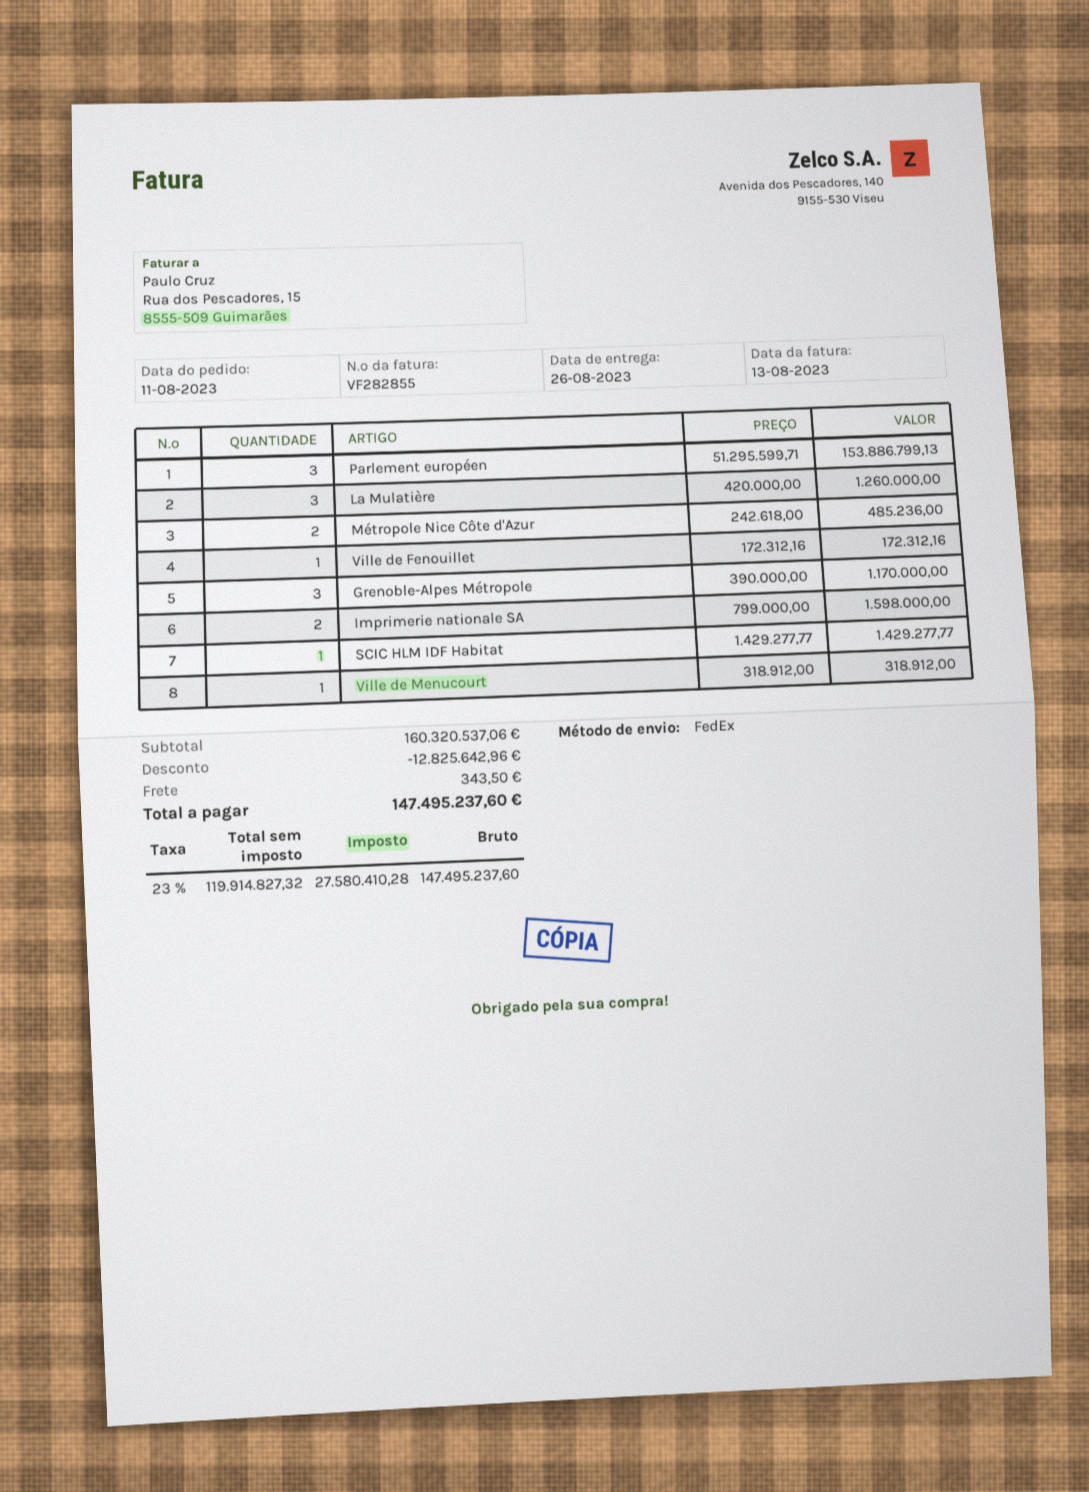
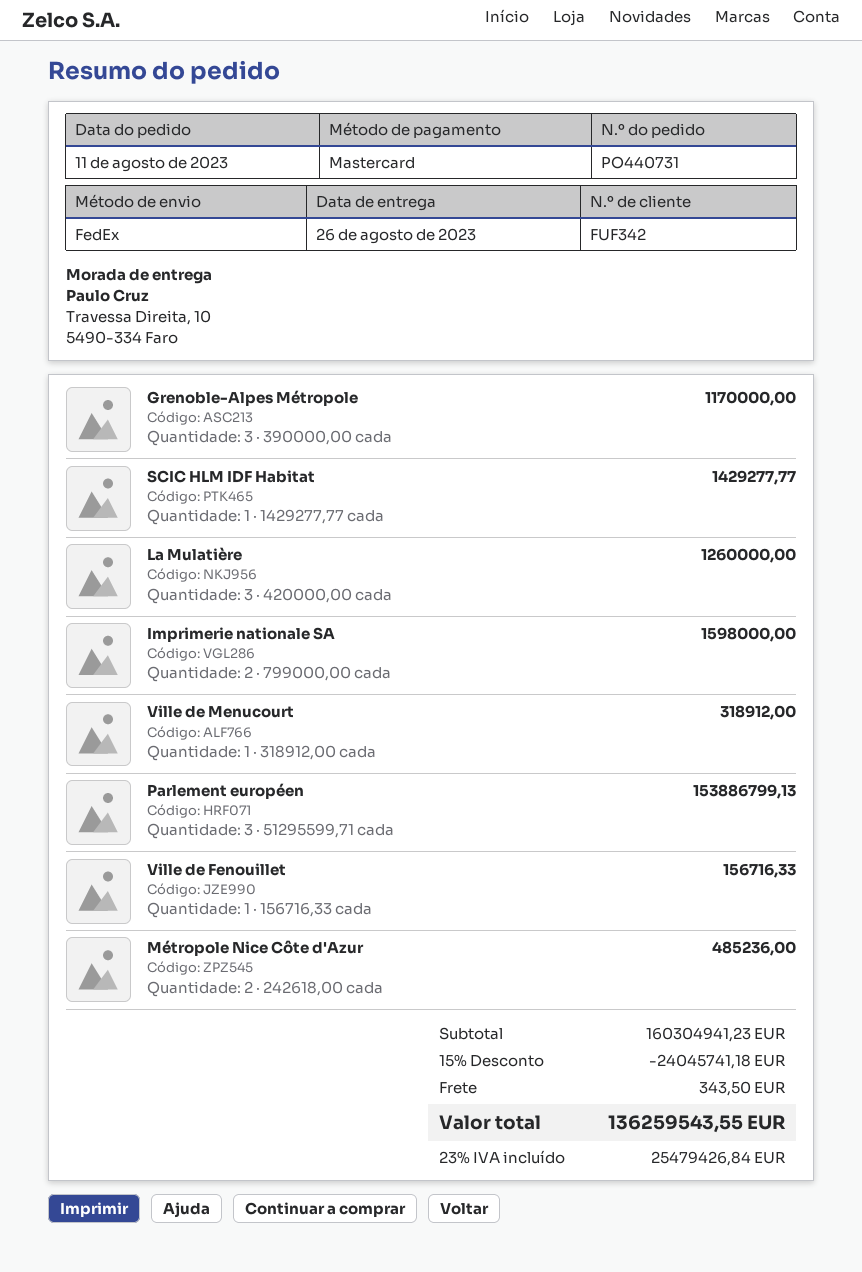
Ville de Fenouillet: 1 x 172312.16 = 172312.16 -> 1 x 156716.33 = 156716.33
subtotal: 160320537.06 -> 160304941.23
discount: 12825642.96 -> 24045741.18
tax: 23% = 27580410.28 -> 23% = 25479426.84
total: 147495237.60 -> 136259543.55

